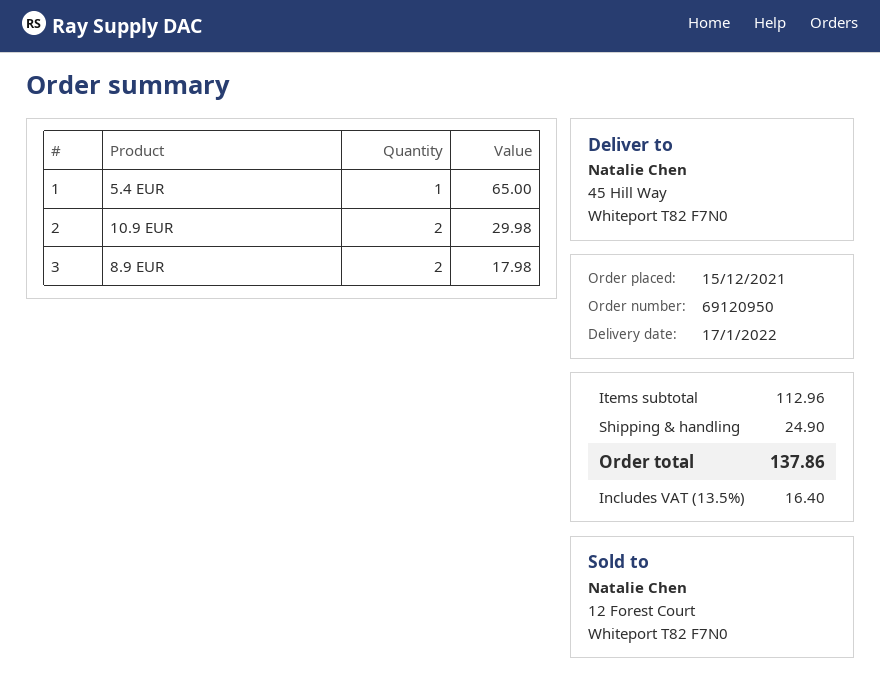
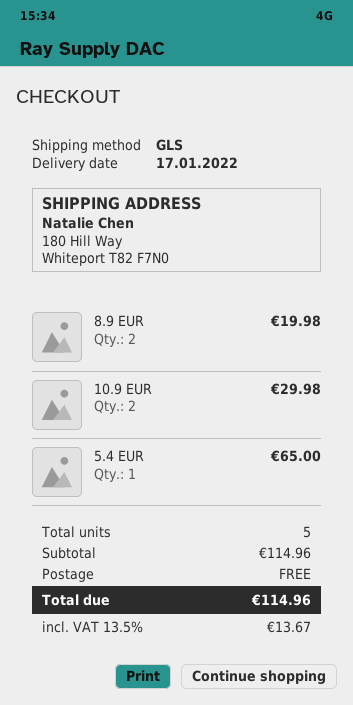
ship to: 45 Hill Way, Whiteport T82 F7N0 -> 180 Hill Way, Whiteport T82 F7N0
8.9 EUR: 2 for 17.98 -> 2 for 19.98
subtotal: 112.96 -> 114.96
shipping: 24.90 -> 0.00
tax: 13.5% = 16.40 -> 13.5% = 13.67
total: 137.86 -> 114.96

